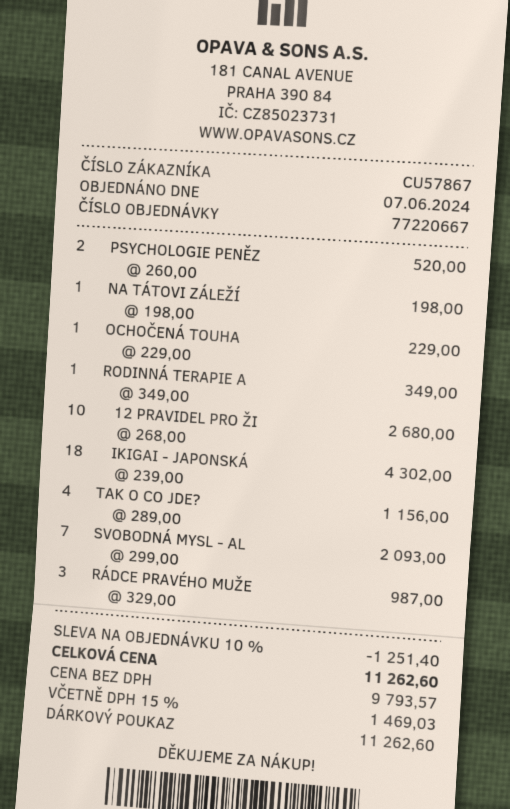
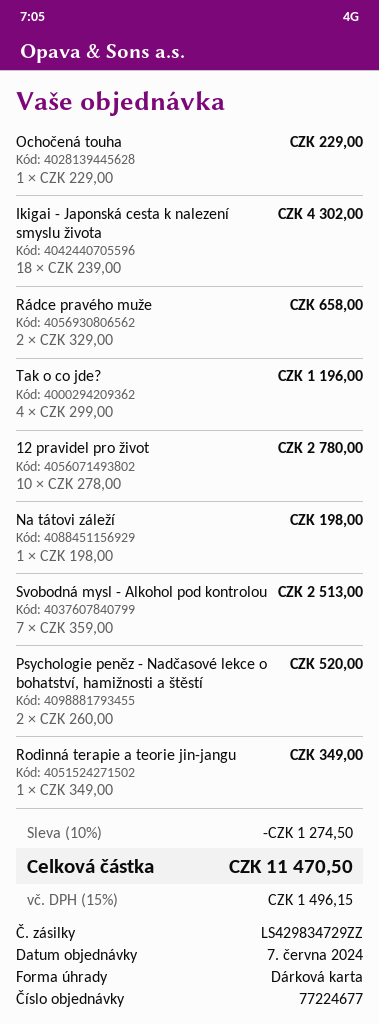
order number: 77220667 -> 77224677
12 PRAVIDEL PRO ŽI: 10 x 268.00 = 2680.00 -> 10 x 278.00 = 2780.00
TAK O CO JDE?: 4 x 289.00 = 1156.00 -> 4 x 299.00 = 1196.00
SVOBODNÁ MYSL - AL: 7 x 299.00 = 2093.00 -> 7 x 359.00 = 2513.00
RÁDCE PRAVÉHO MUŽE: 3 x 329.00 = 987.00 -> 2 x 329.00 = 658.00
discount: 10% = 1251.40 -> 10% = 1274.50
tax: 15% = 1469.03 -> 15% = 1496.15
total: 11262.60 -> 11470.50

